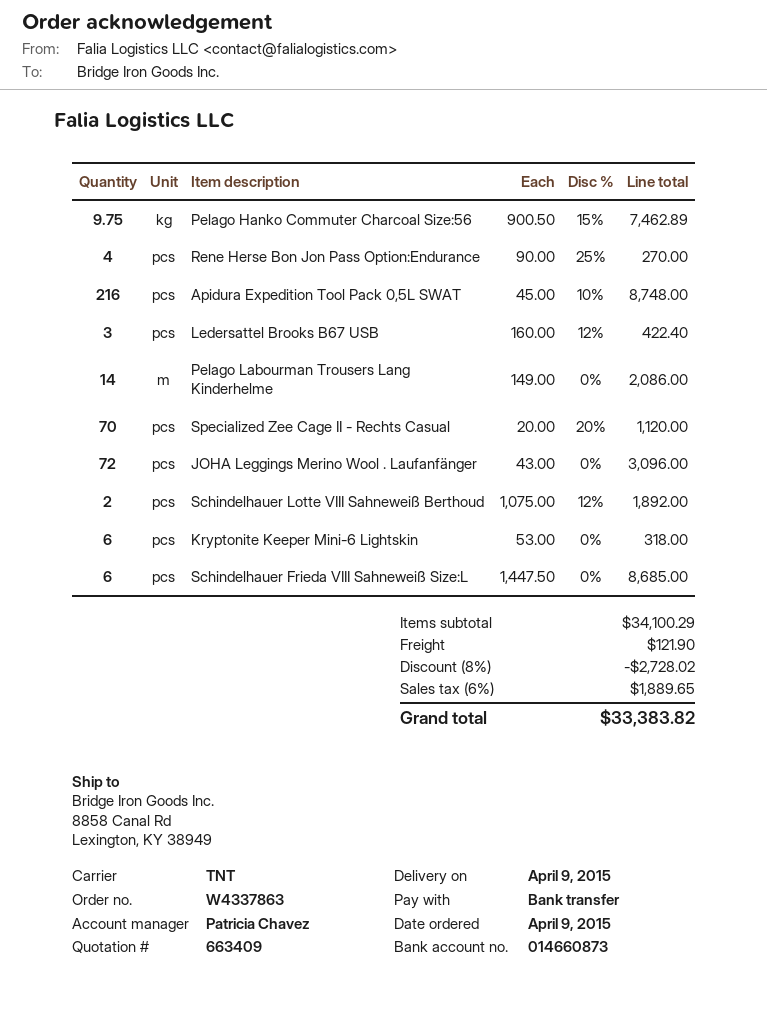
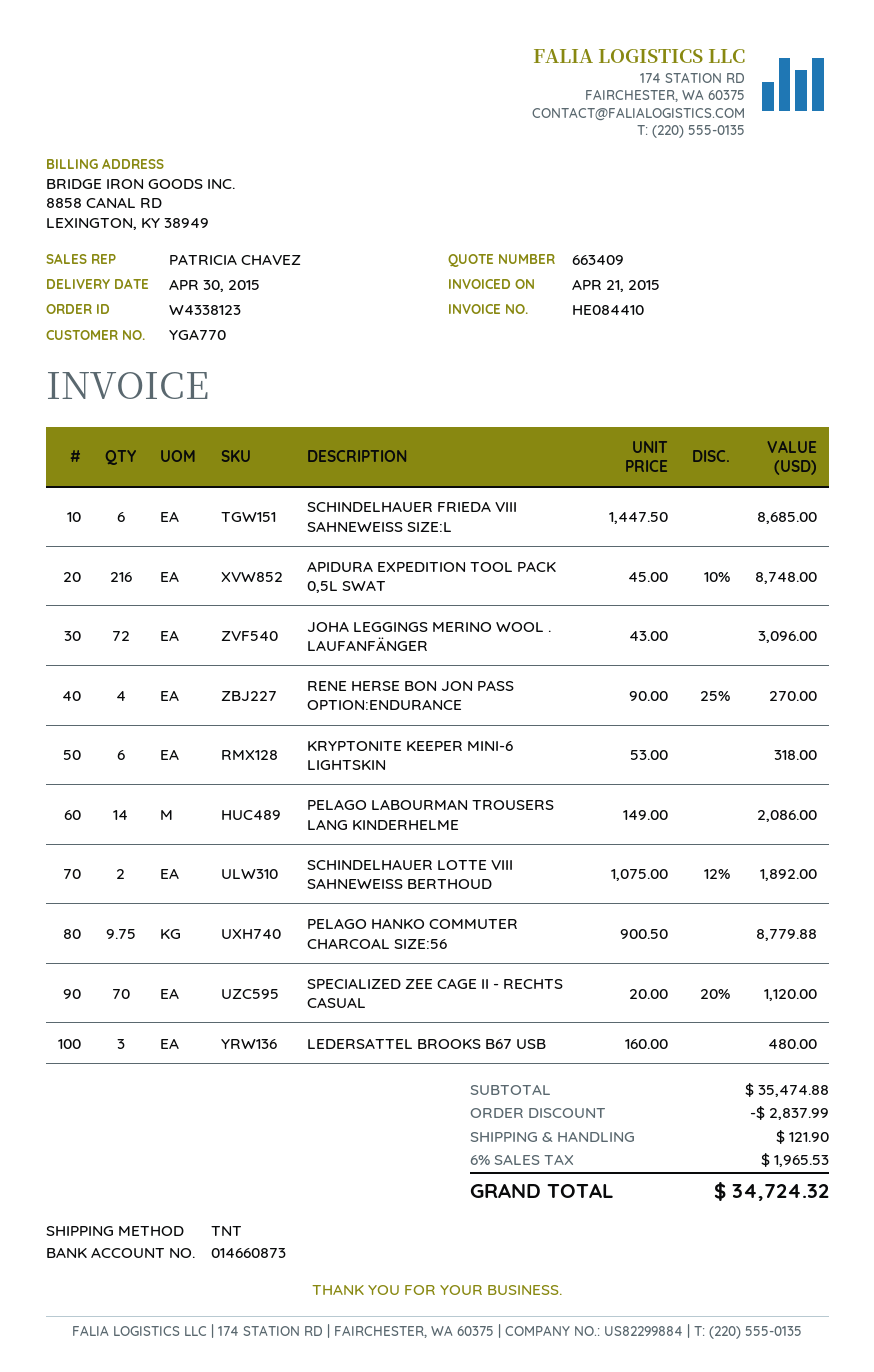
order number: W4337863 -> W4338123
delivery date: 2015-04-09 -> 2015-04-30
Pelago Hanko Commuter Charcoal Size:56: 9.75 x 900.50 - 15% = 7462.89 -> 9.75 x 900.50 = 8779.88
Ledersattel Brooks B67 USB: 3 x 160.00 - 12% = 422.40 -> 3 x 160.00 = 480.00
subtotal: 34100.29 -> 35474.88
discount: 2728.02 -> 2837.99
tax: 6% = 1889.65 -> 6% = 1965.53
total: 33383.82 -> 34724.32

